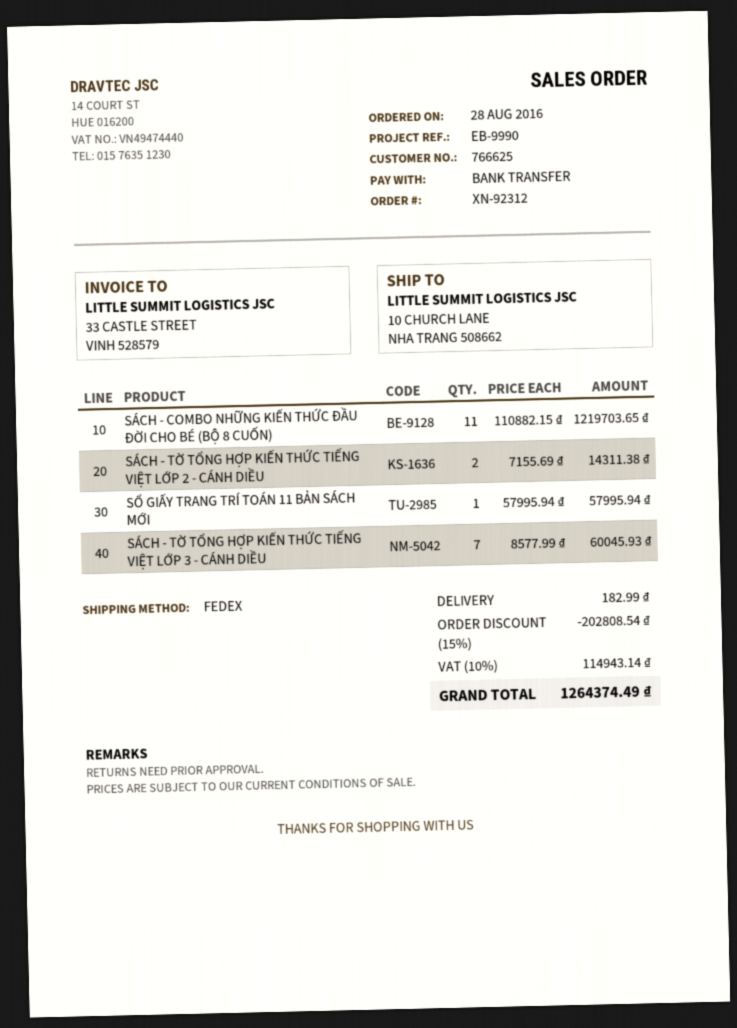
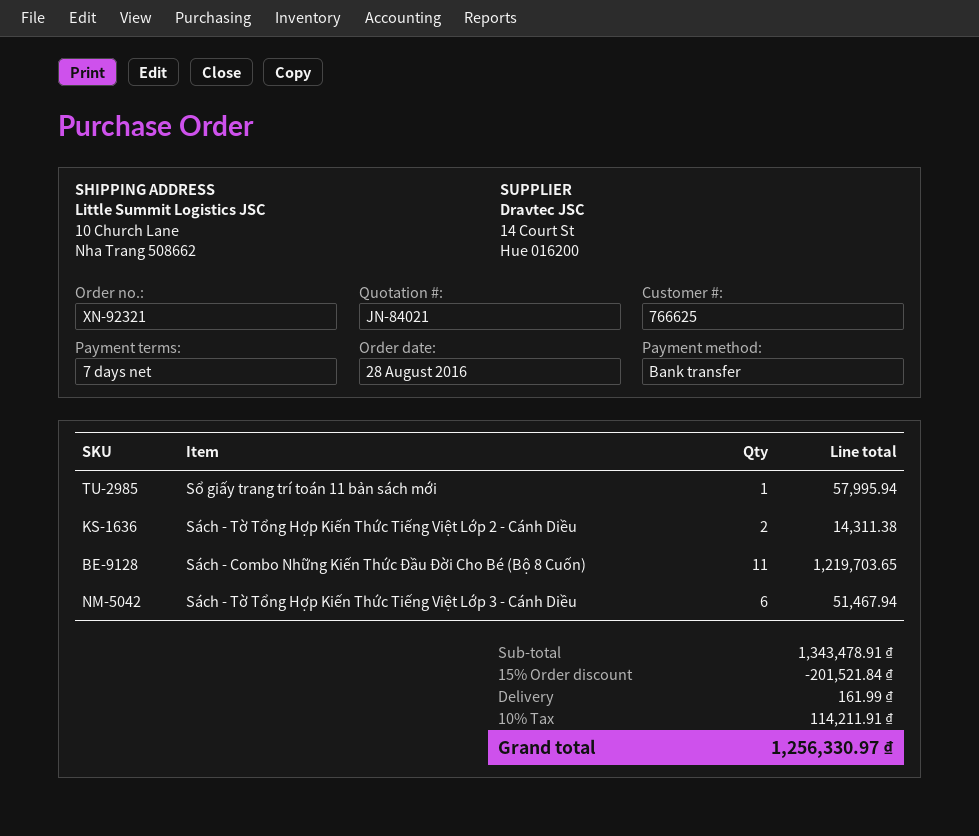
order number: XN-92312 -> XN-92321
SÁCH - TỜ TỔNG HỢP KIẾN THỨC TIẾNG VIỆT LỚP 3 - CÁNH DIỀU: 7 for 60045.93 -> 6 for 51467.94
discount: 15% = 202808.54 -> 15% = 201521.84
shipping: 182.99 -> 161.99
tax: 10% = 114943.14 -> 10% = 114211.91
total: 1264374.49 -> 1256330.97

